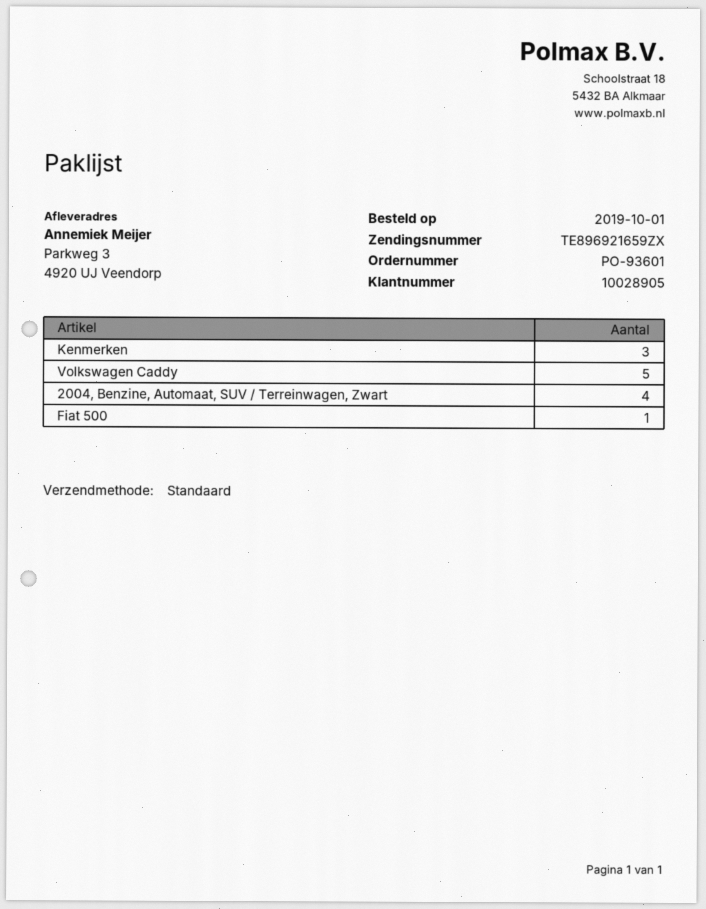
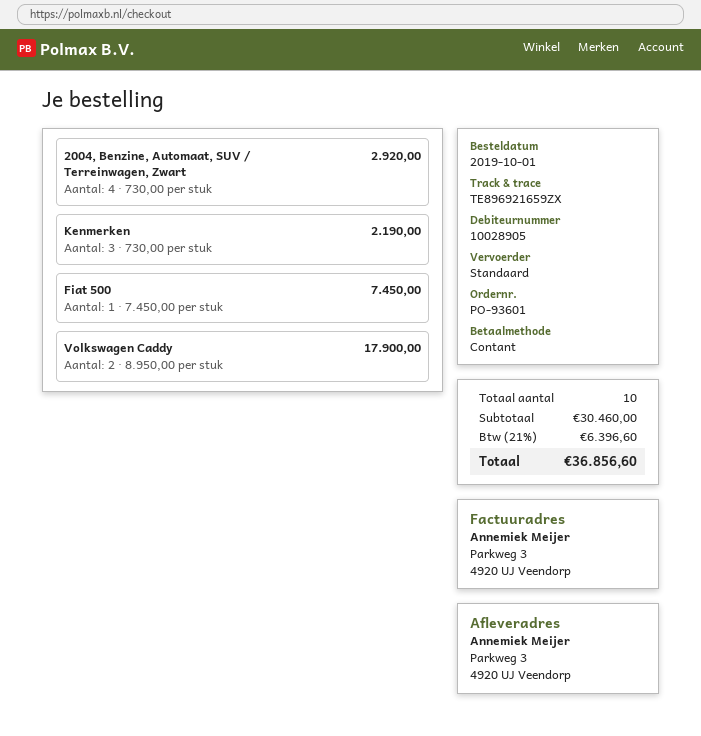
Volkswagen Caddy: 5 -> 2

